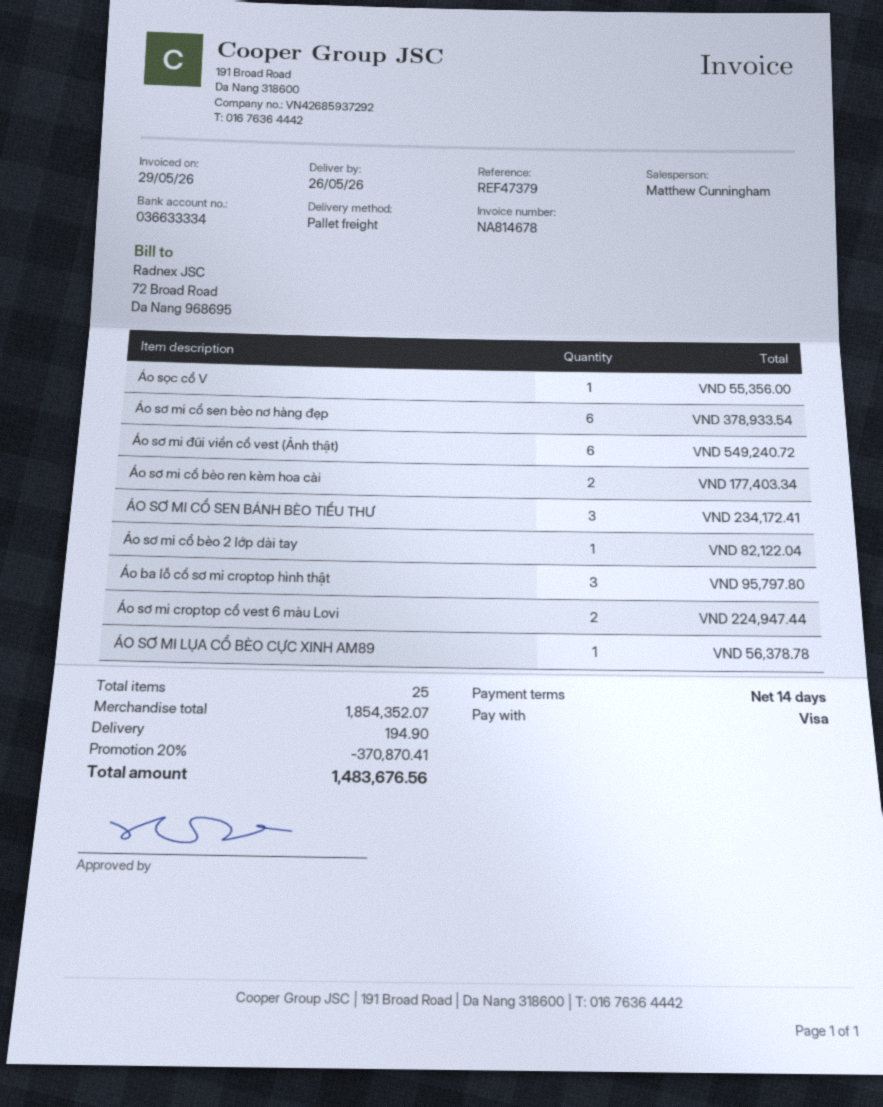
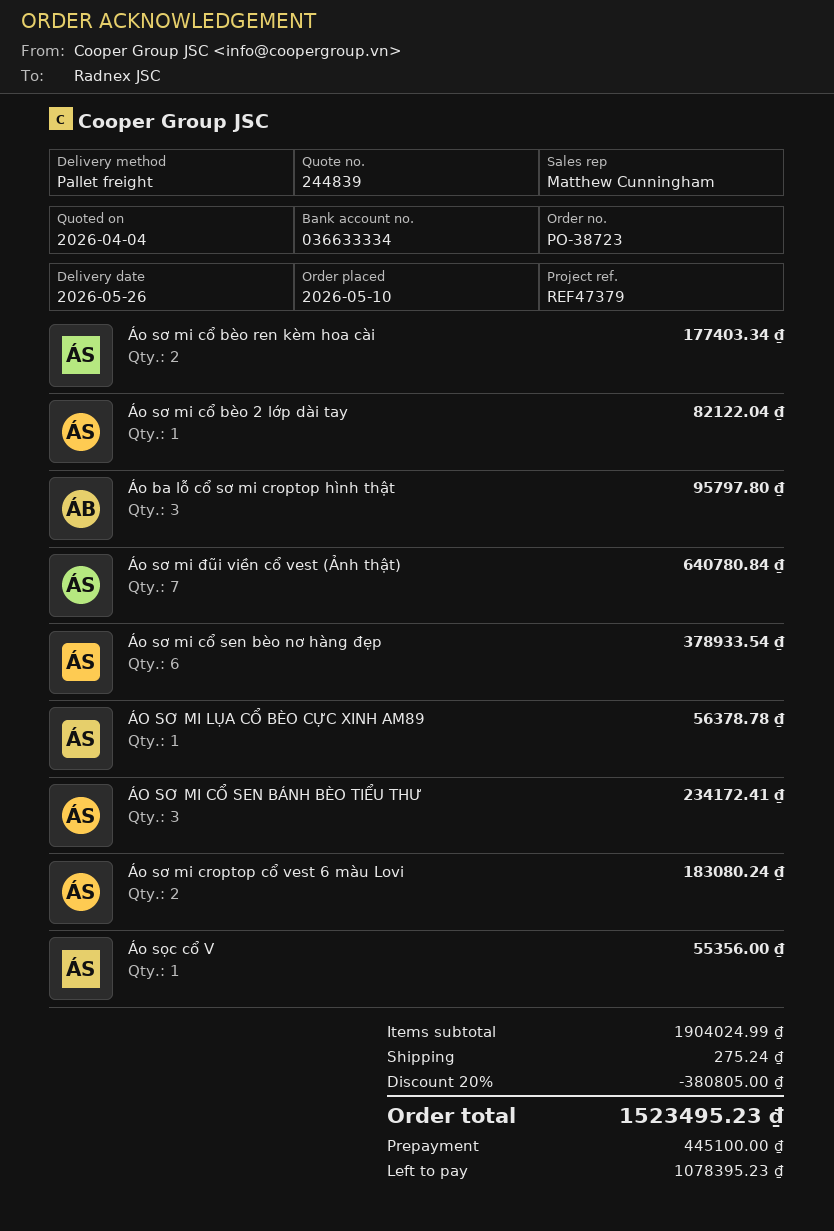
Áo sơ mi đũi viền cổ vest (Ảnh thật): 6 for 549240.72 -> 7 for 640780.84
Áo sơ mi croptop cổ vest 6 màu Lovi: 2 for 224947.44 -> 2 for 183080.24
subtotal: 1854352.07 -> 1904024.99
discount: 20% = 370870.41 -> 20% = 380805.00
shipping: 194.90 -> 275.24
total: 1483676.56 -> 1523495.23

